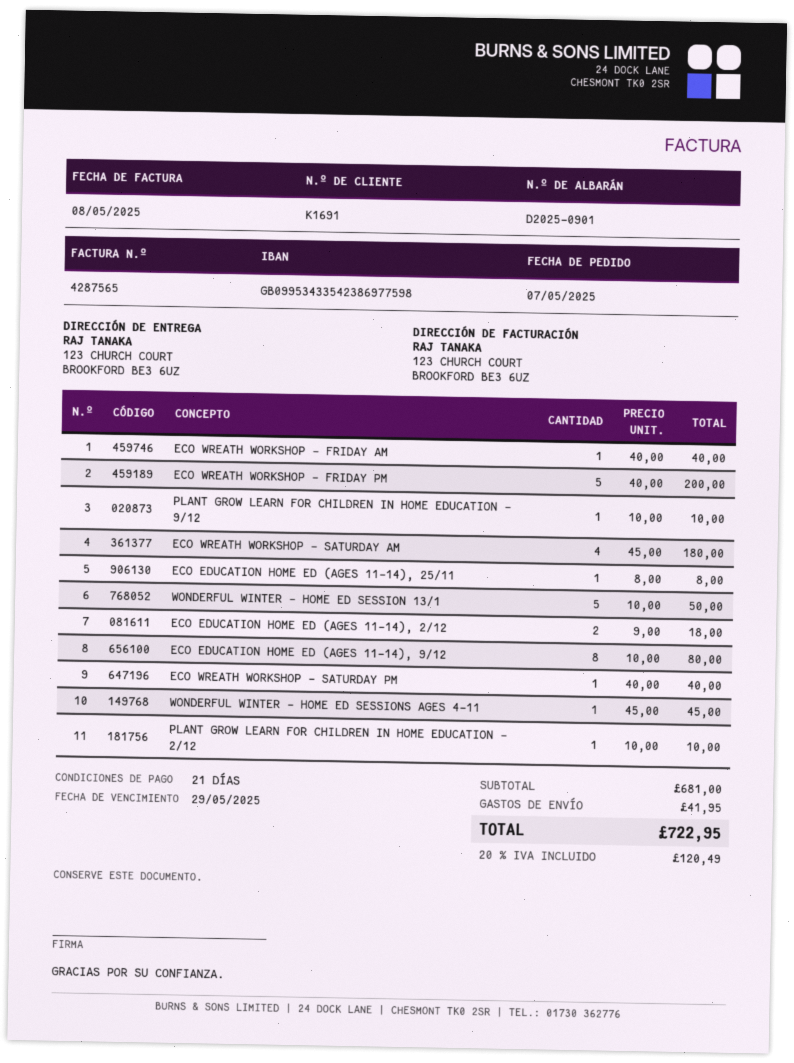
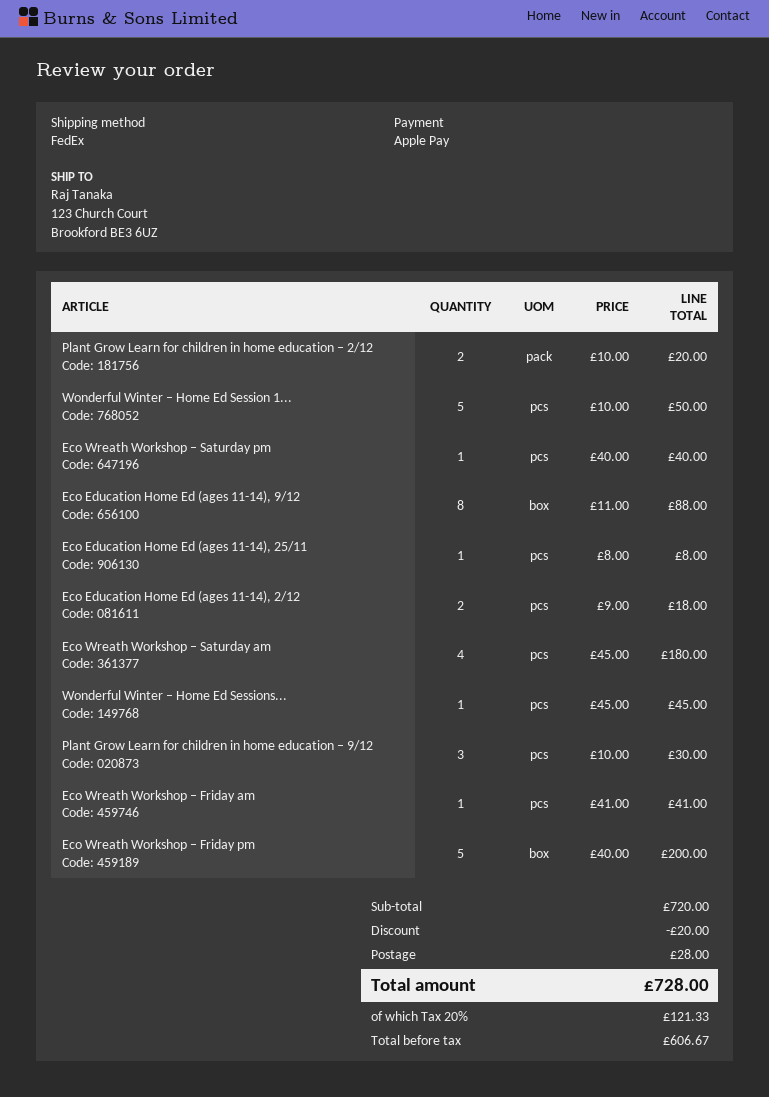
ECO WREATH WORKSHOP – FRIDAY AM: 1 x 40.00 = 40.00 -> 1 x 41.00 = 41.00
PLANT GROW LEARN FOR CHILDREN IN HOME EDUCATION – 9/12: 1 x 10.00 = 10.00 -> 3 x 10.00 = 30.00
ECO EDUCATION HOME ED (AGES 11-14), 9/12: 8 x 10.00 = 80.00 -> 8 x 11.00 = 88.00
PLANT GROW LEARN FOR CHILDREN IN HOME EDUCATION – 2/12: 1 x 10.00 = 10.00 -> 2 x 10.00 = 20.00
subtotal: 681.00 -> 720.00
discount: none -> 20.00
shipping: 41.95 -> 28.00
tax: 20% = 120.49 -> 20% = 121.33
total: 722.95 -> 728.00

